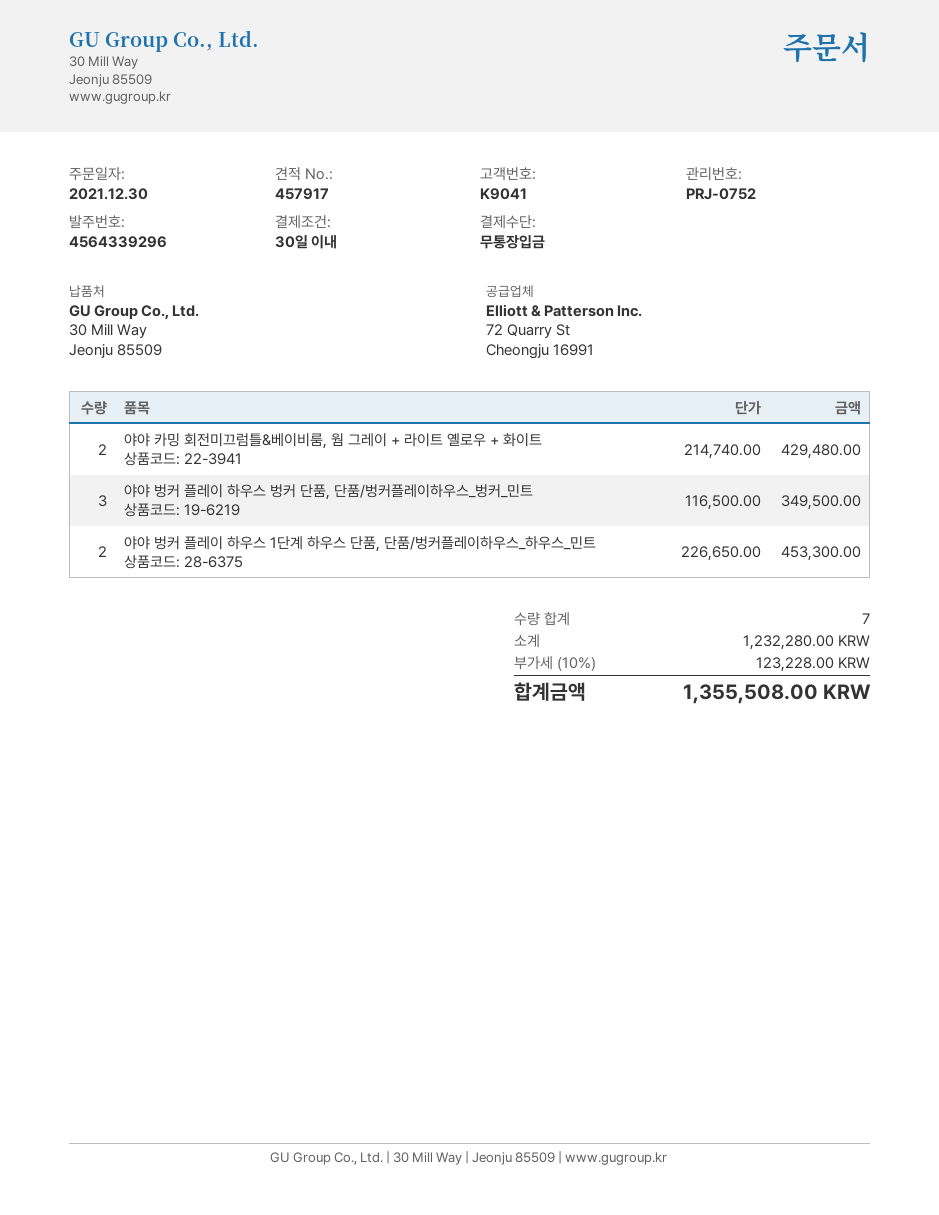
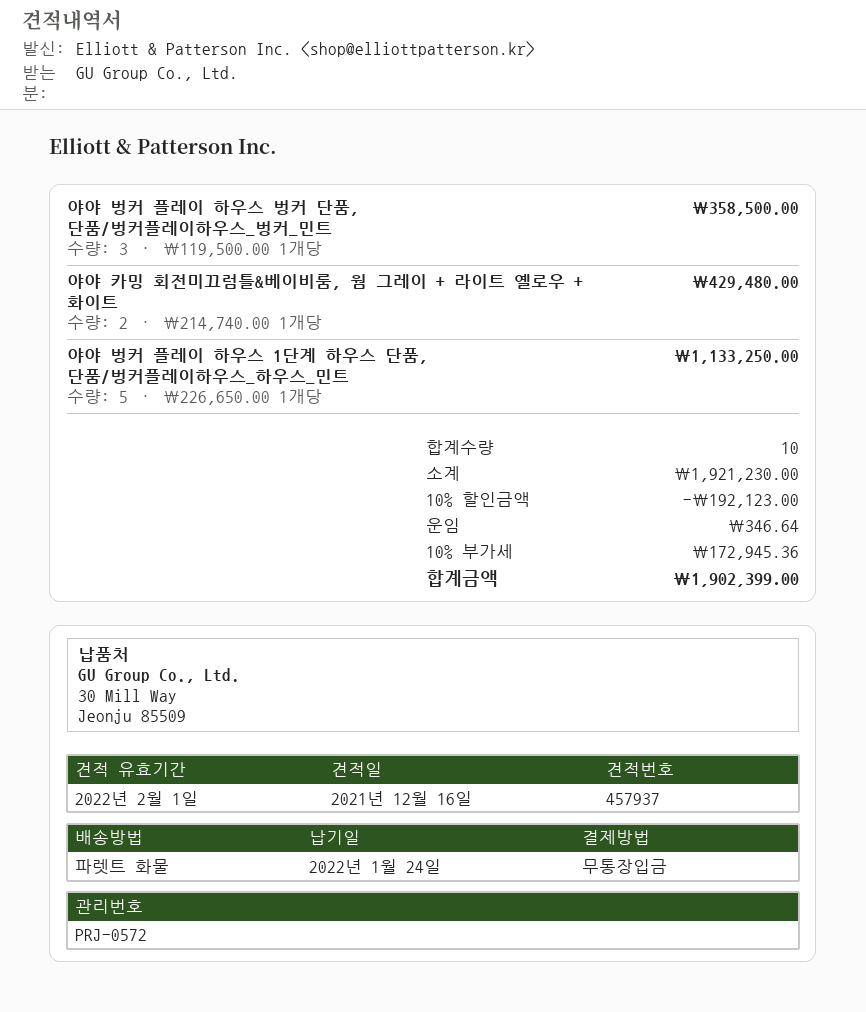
quote number: 457917 -> 457937
reference: PRJ-0752 -> PRJ-0572
야야 벙커 플레이 하우스 벙커 단품, 단품/벙커플레이하우스_벙커_민트: 3 x 116500.00 = 349500.00 -> 3 x 119500.00 = 358500.00
야야 벙커 플레이 하우스 1단계 하우스 단품, 단품/벙커플레이하우스_하우스_민트: 2 x 226650.00 = 453300.00 -> 5 x 226650.00 = 1133250.00
total quantity: 7 -> 10
subtotal: 1232280.00 -> 1921230.00
discount: none -> 10% = 192123.00
shipping: none -> 346.64
tax: 10% = 123228.00 -> 10% = 172945.36
total: 1355508.00 -> 1902399.00

